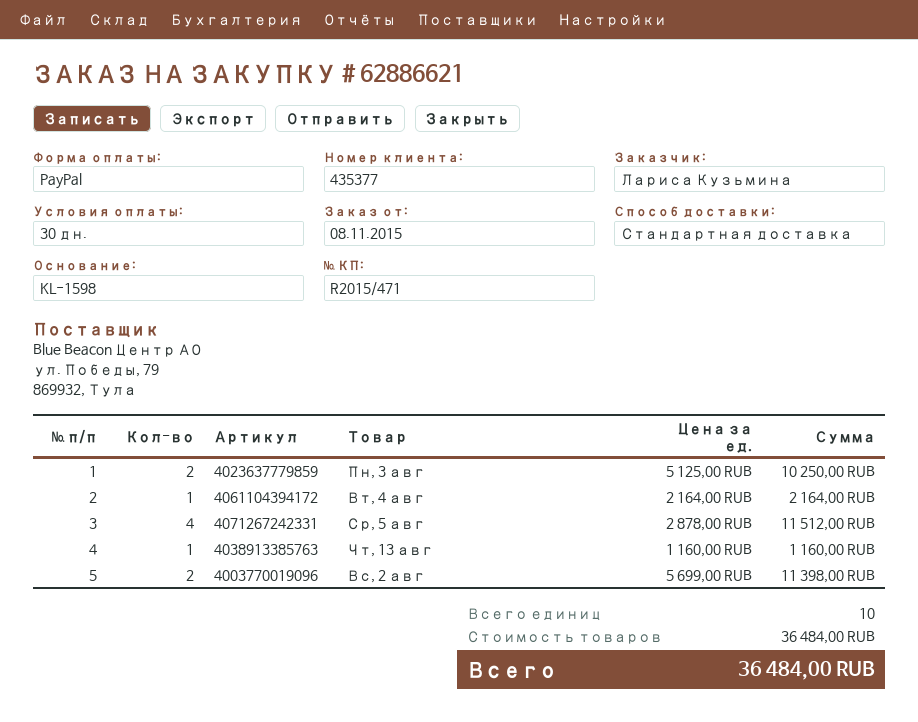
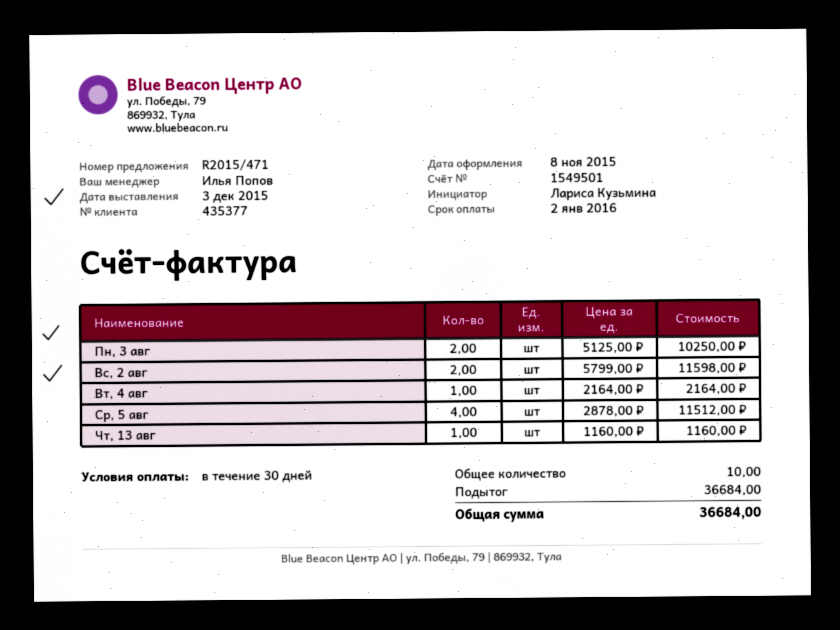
Вс, 2 авг: 2 x 5699.00 = 11398.00 -> 2 x 5799.00 = 11598.00
subtotal: 36484.00 -> 36684.00
total: 36484.00 -> 36684.00

